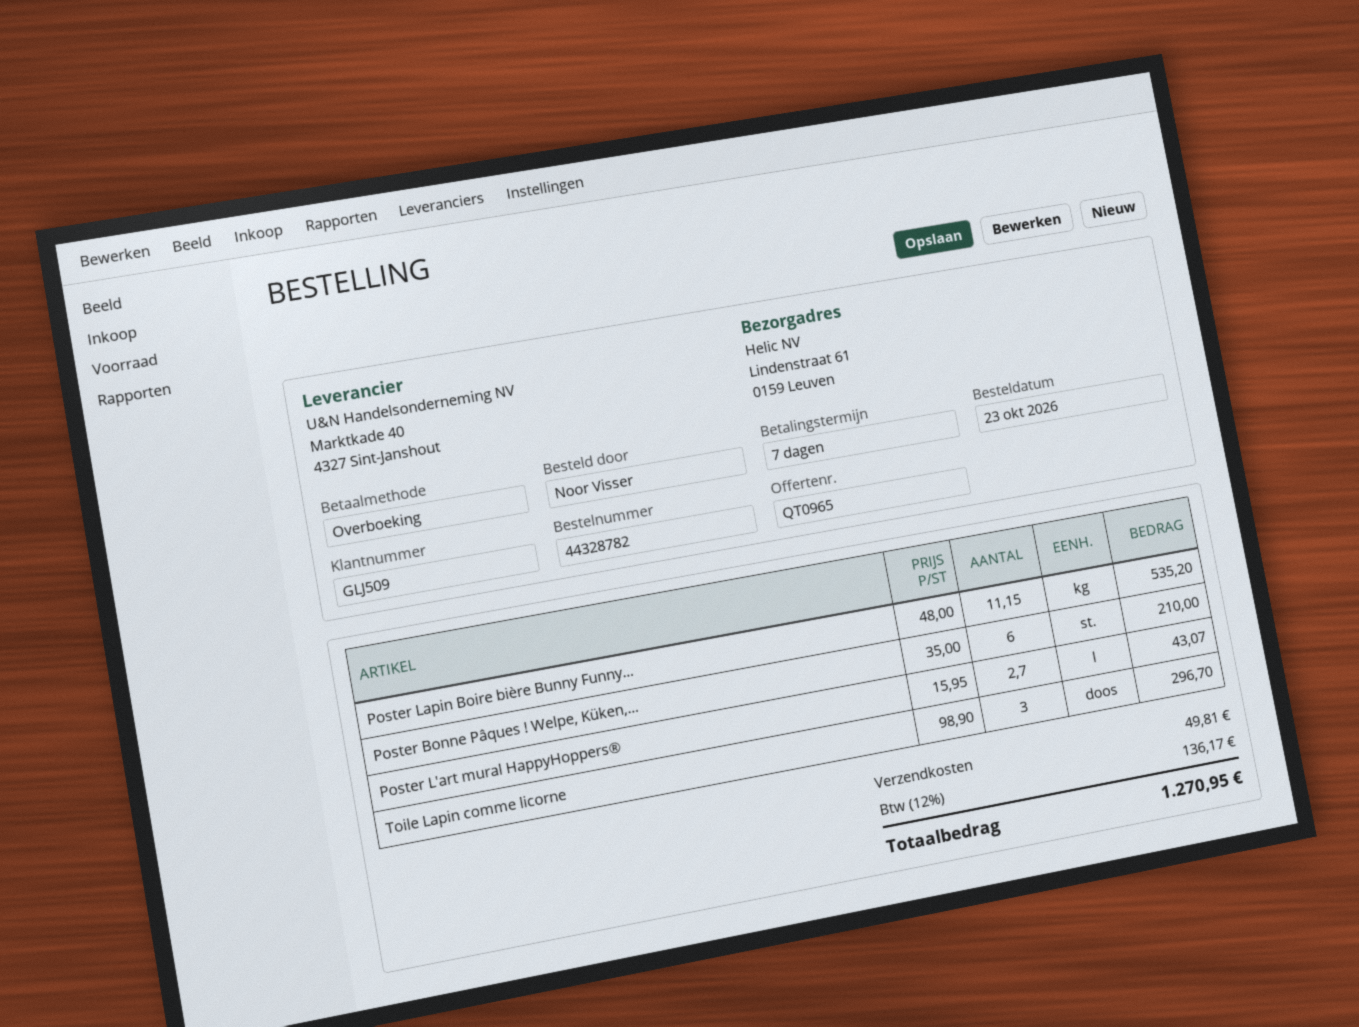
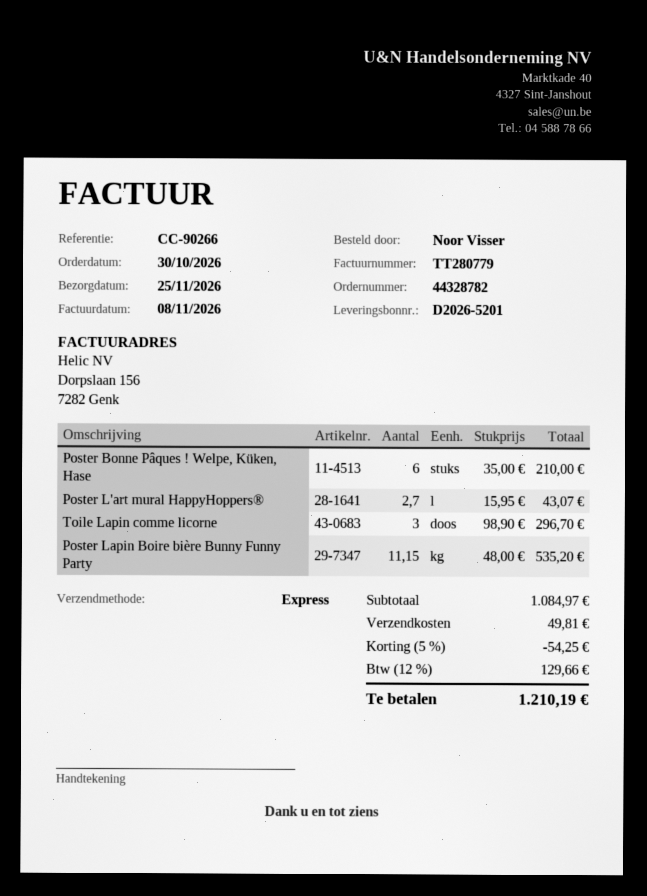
order date: 2026-10-23 -> 2026-10-30
discount: none -> 5% = 54.25
tax: 12% = 136.17 -> 12% = 129.66
total: 1270.95 -> 1210.19

